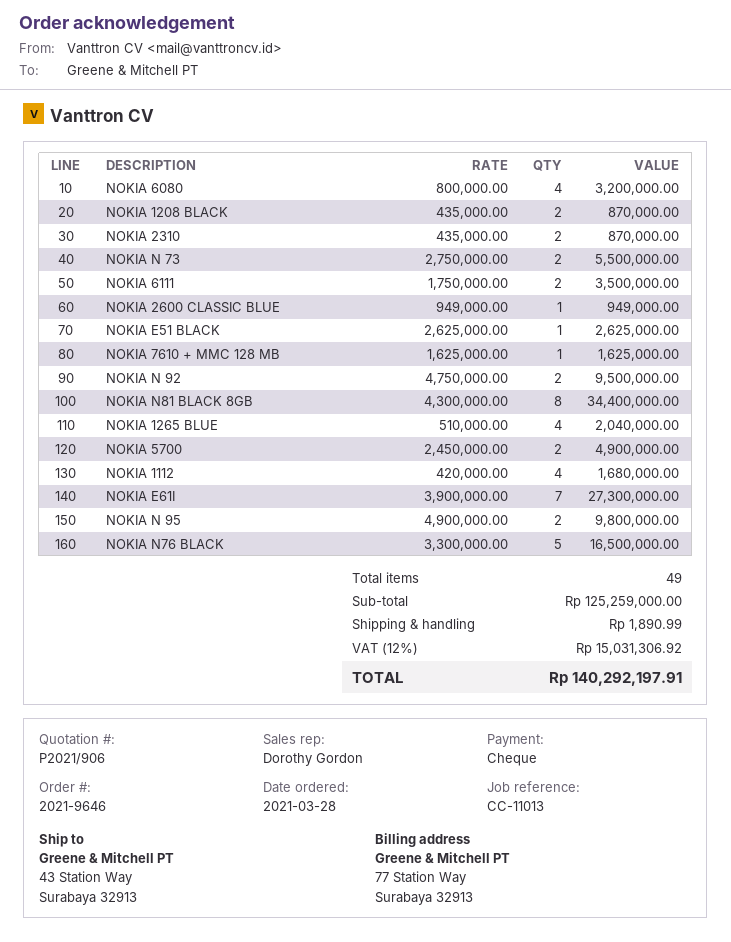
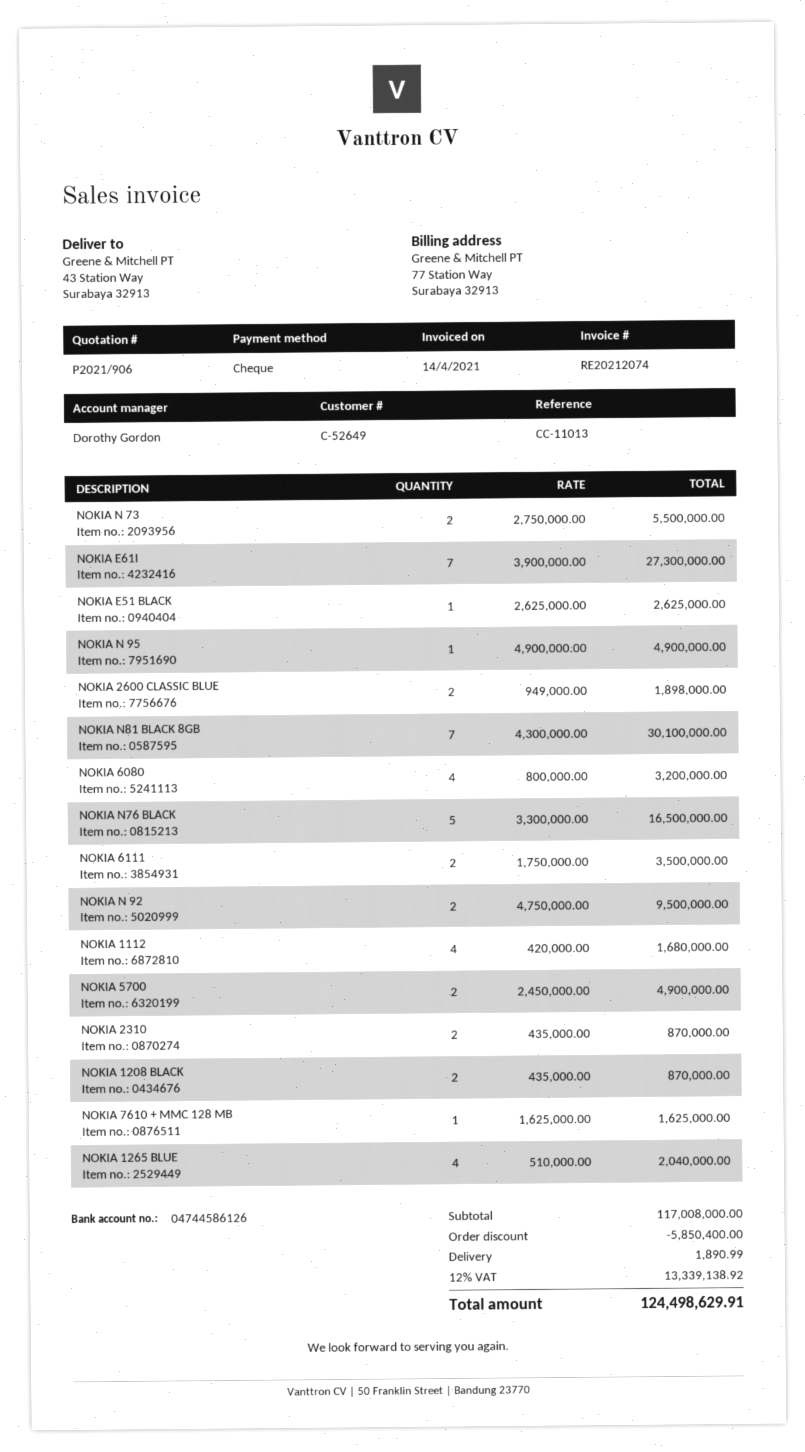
NOKIA 2600 CLASSIC BLUE: 1 x 949000.00 = 949000.00 -> 2 x 949000.00 = 1898000.00
NOKIA N81 BLACK 8GB: 8 x 4300000.00 = 34400000.00 -> 7 x 4300000.00 = 30100000.00
NOKIA N 95: 2 x 4900000.00 = 9800000.00 -> 1 x 4900000.00 = 4900000.00
subtotal: 125259000.00 -> 117008000.00
discount: none -> 5850400.00
tax: 12% = 15031306.92 -> 12% = 13339138.92
total: 140292197.91 -> 124498629.91

